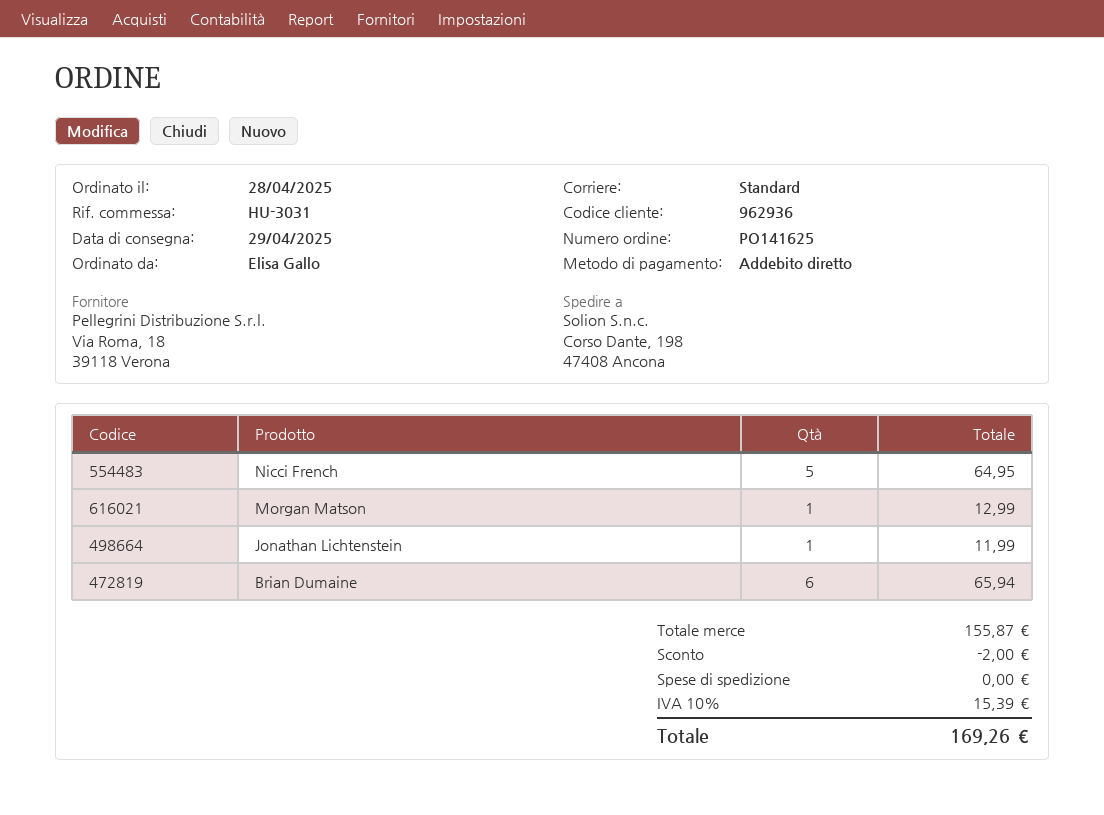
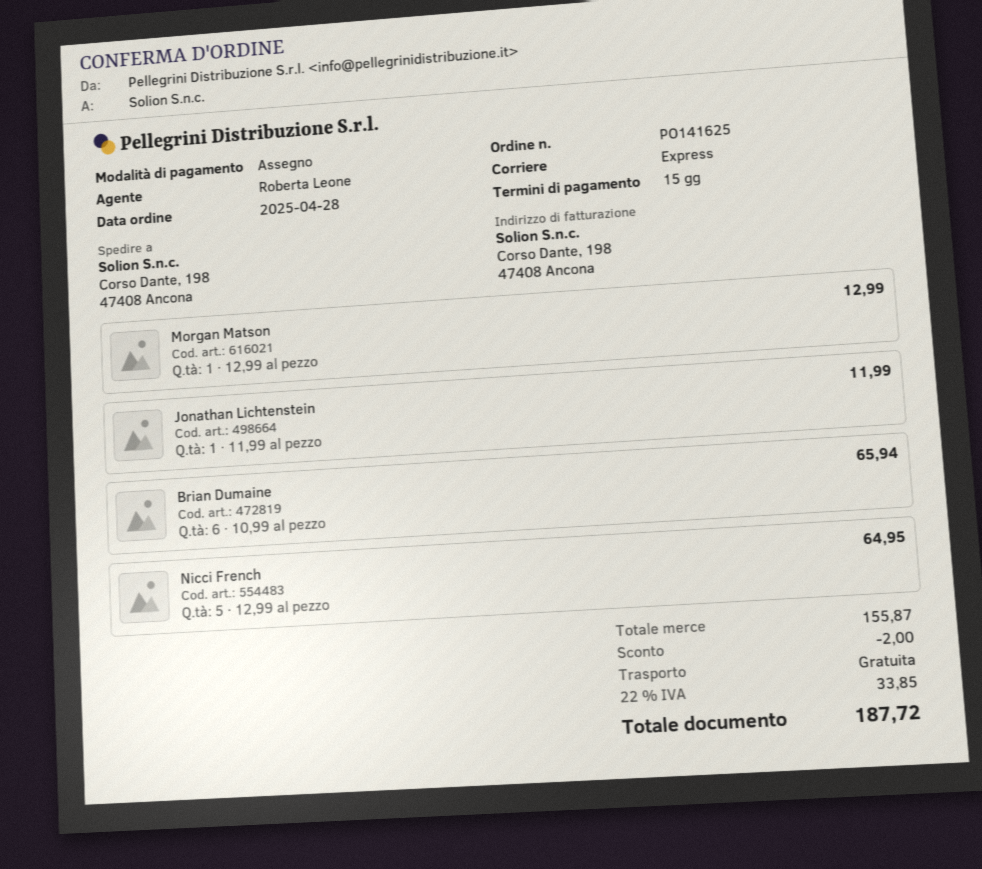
payment method: direct debit -> cheque
shipping method: standard -> express
tax: 10% = 15.39 -> 22% = 33.85
total: 169.26 -> 187.72

